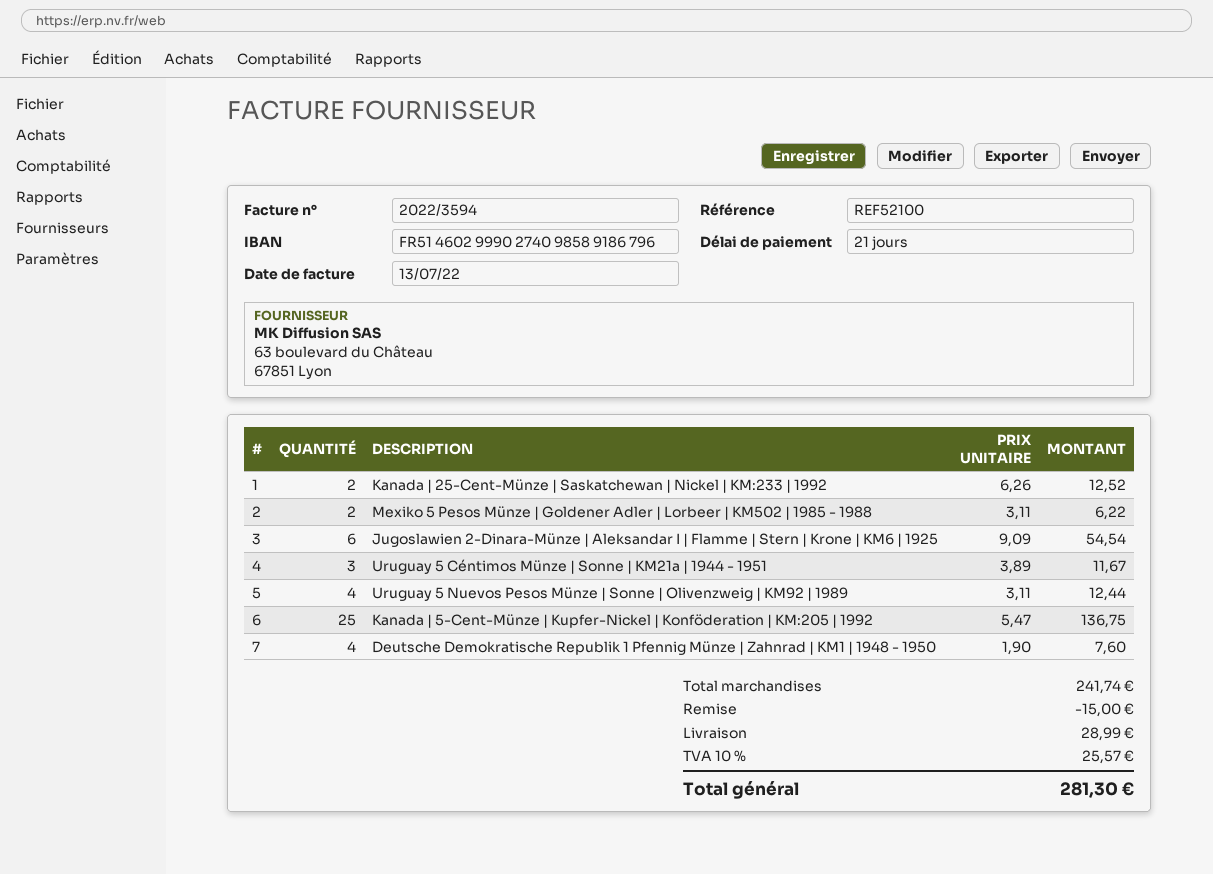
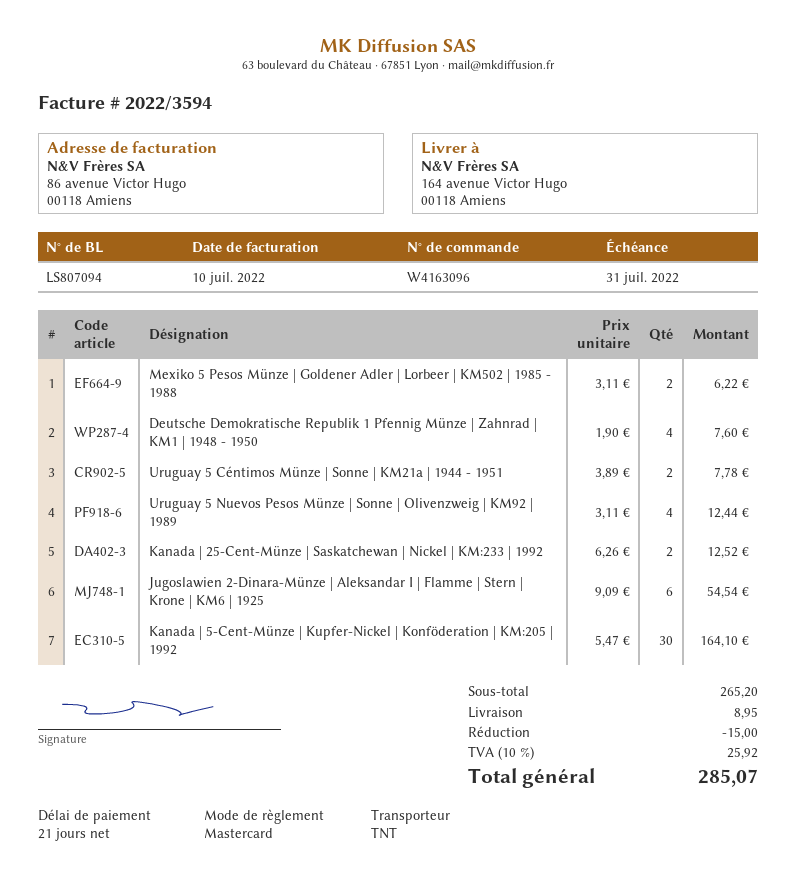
invoice date: 2022-07-13 -> 2022-07-10
Uruguay 5 Céntimos Münze | Sonne | KM21a | 1944 - 1951: 3 x 3.89 = 11.67 -> 2 x 3.89 = 7.78
Kanada | 5-Cent-Münze | Kupfer-Nickel | Konföderation | KM:205 | 1992: 25 x 5.47 = 136.75 -> 30 x 5.47 = 164.10
subtotal: 241.74 -> 265.20
shipping: 28.99 -> 8.95
tax: 10% = 25.57 -> 10% = 25.92
total: 281.30 -> 285.07

